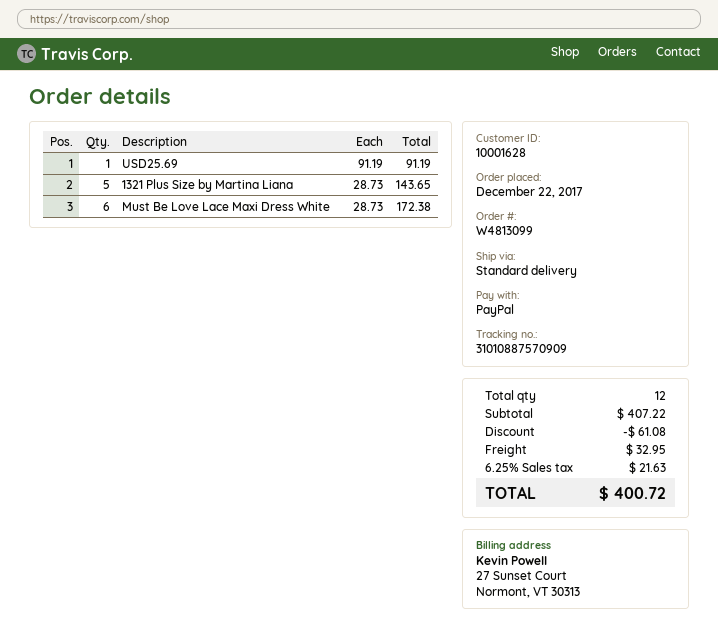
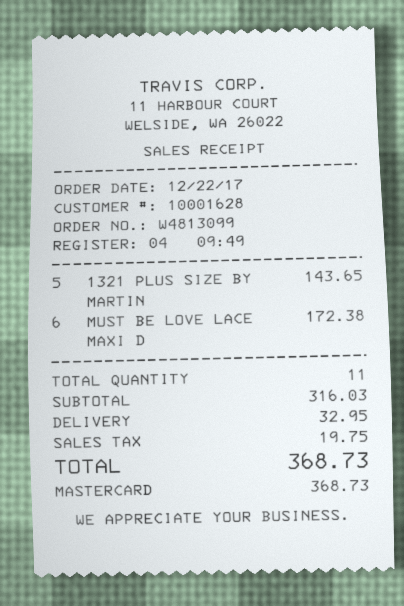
payment method: PayPal -> Mastercard
USD25.69: 1 for 91.19 -> none
total quantity: 12 -> 11
subtotal: 407.22 -> 316.03
discount: 61.08 -> none
tax: 21.63 -> 19.75
total: 400.72 -> 368.73

